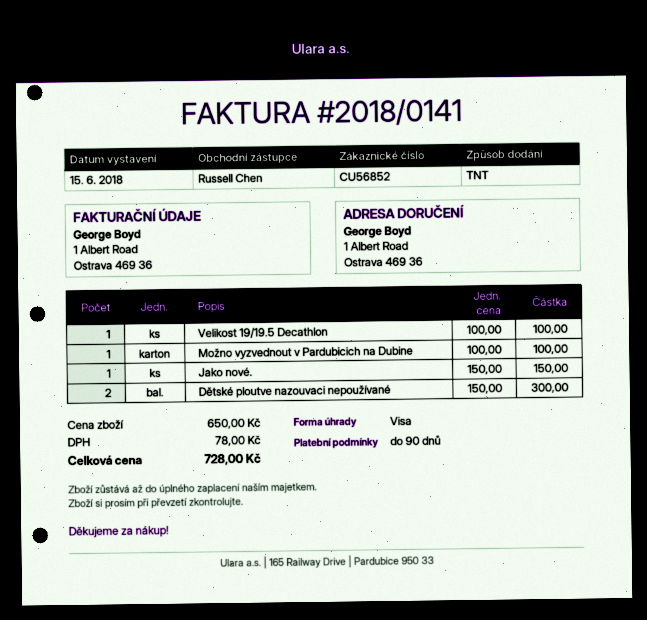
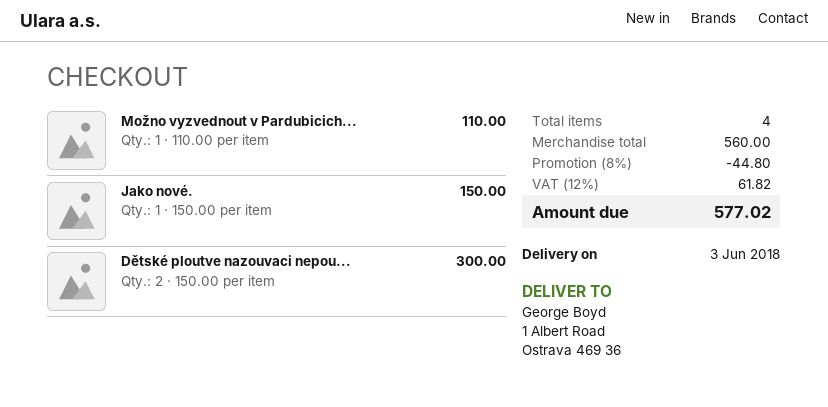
Velikost 19/19.5 Decathlon: 1 x 100.00 = 100.00 -> none
Možno vyzvednout v Pardubicich na Dubine: 1 x 100.00 = 100.00 -> 1 x 110.00 = 110.00
subtotal: 650.00 -> 560.00
discount: none -> 8% = 44.80
tax: 78.00 -> 61.82
total: 728.00 -> 577.02

